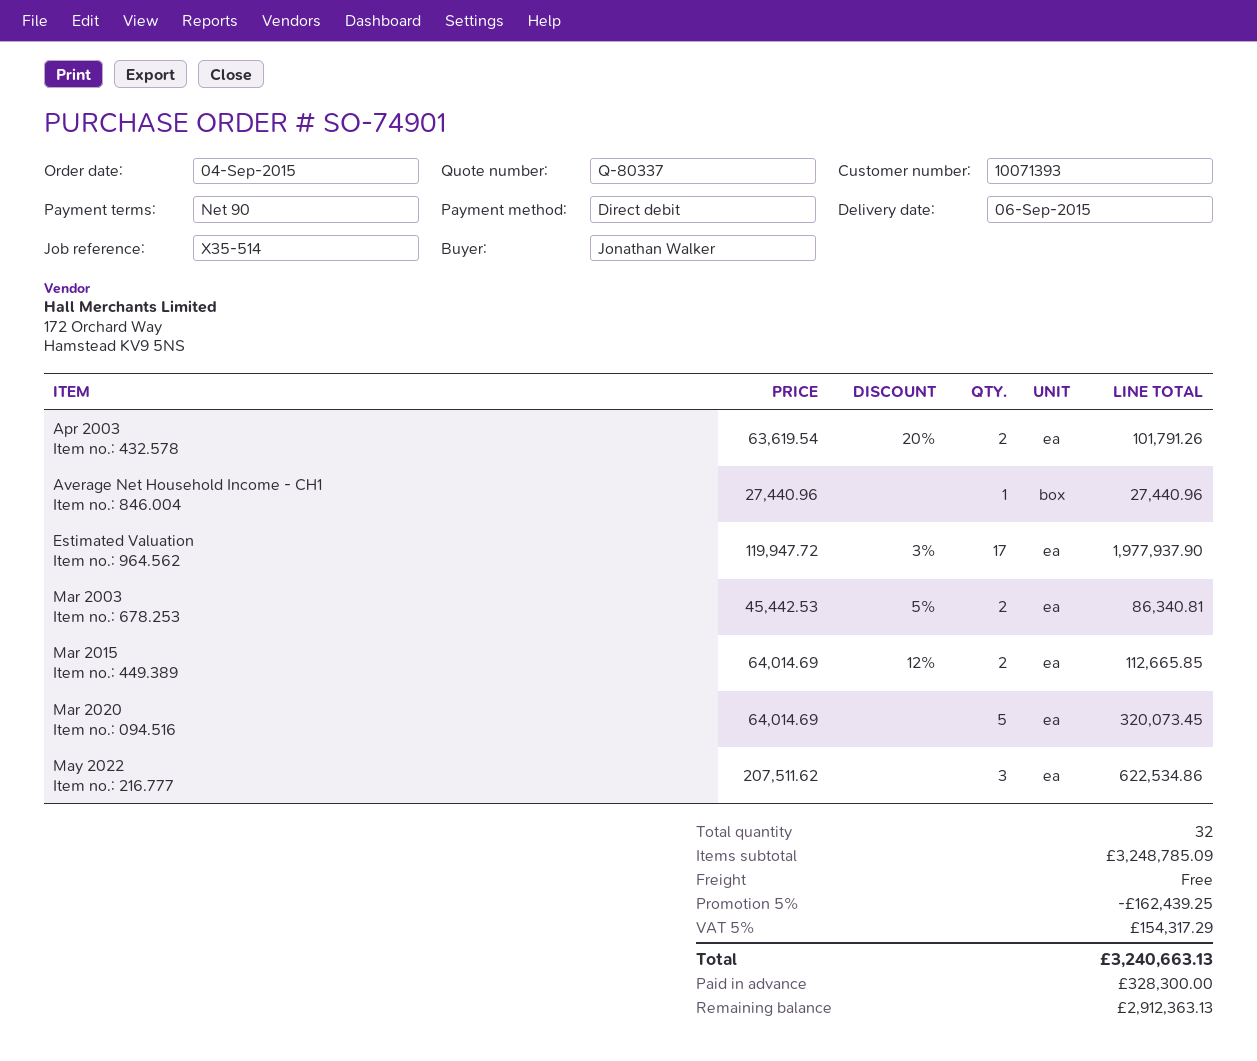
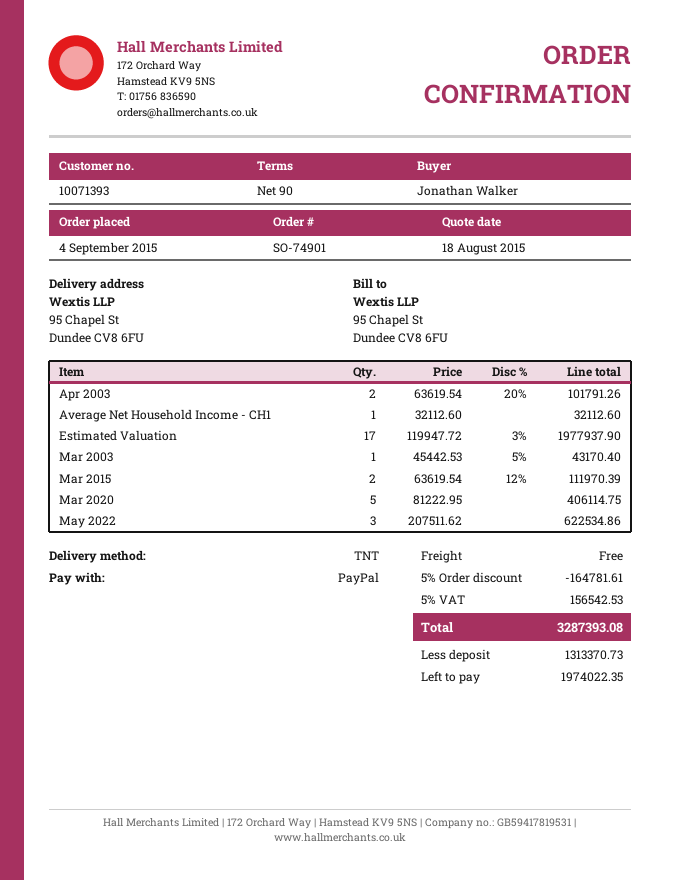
payment method: direct debit -> PayPal
Average Net Household Income - CH1: 1 x 27440.96 = 27440.96 -> 1 x 32112.60 = 32112.60
Mar 2003: 2 x 45442.53 - 5% = 86340.81 -> 1 x 45442.53 - 5% = 43170.40
Mar 2015: 2 x 64014.69 - 12% = 112665.85 -> 2 x 63619.54 - 12% = 111970.39
Mar 2020: 5 x 64014.69 = 320073.45 -> 5 x 81222.95 = 406114.75
discount: 5% = 162439.25 -> 5% = 164781.61
tax: 5% = 154317.29 -> 5% = 156542.53
total: 3240663.13 -> 3287393.08
deposit: 328300.00 -> 1313370.73
balance: 2912363.13 -> 1974022.35

